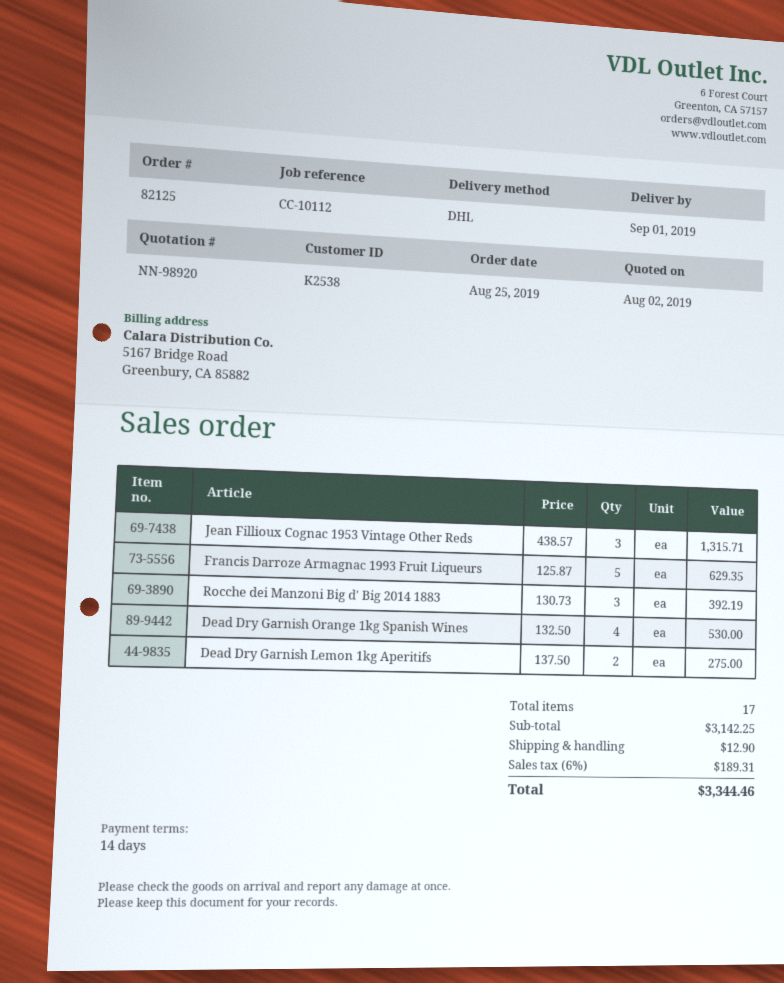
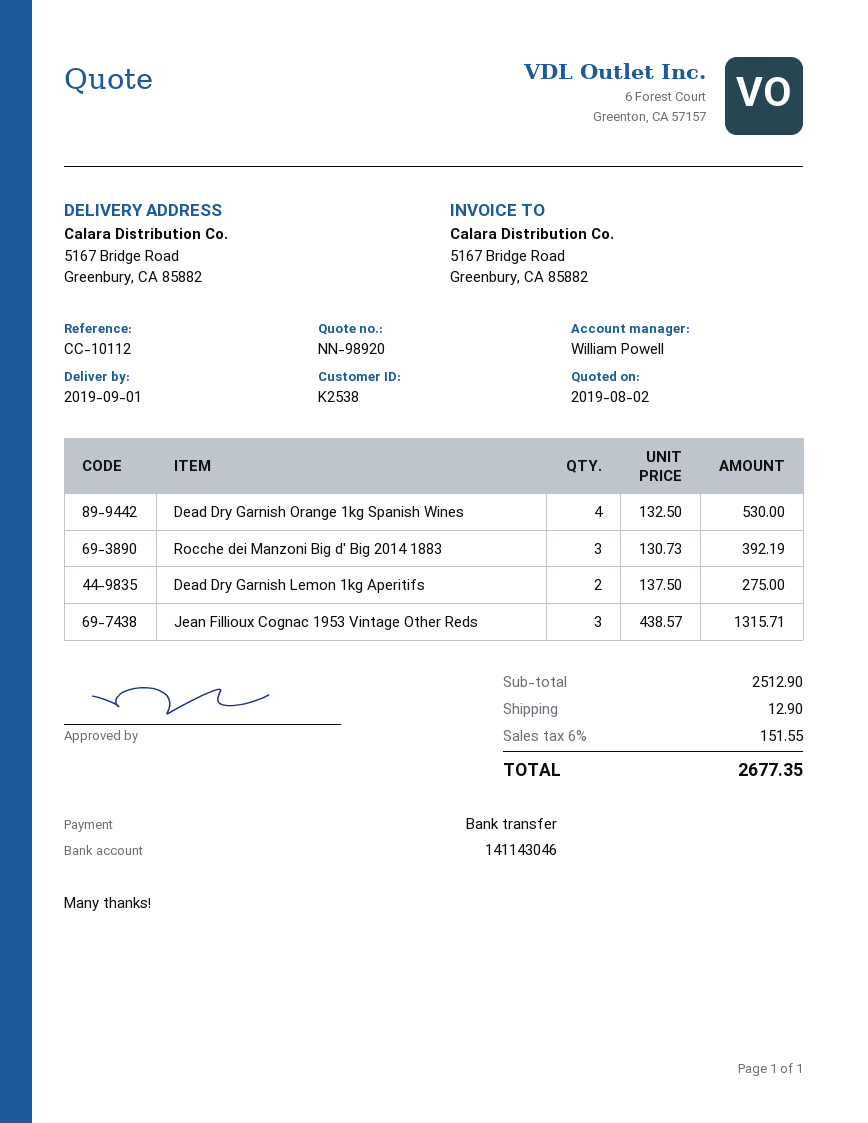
Francis Darroze Armagnac 1993 Fruit Liqueurs: 5 x 125.87 = 629.35 -> none
subtotal: 3142.25 -> 2512.90
tax: 6% = 189.31 -> 6% = 151.55
total: 3344.46 -> 2677.35

